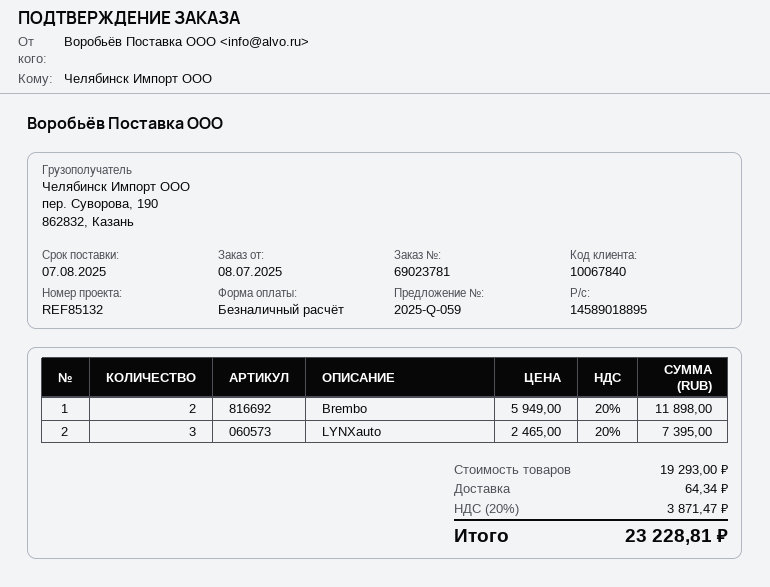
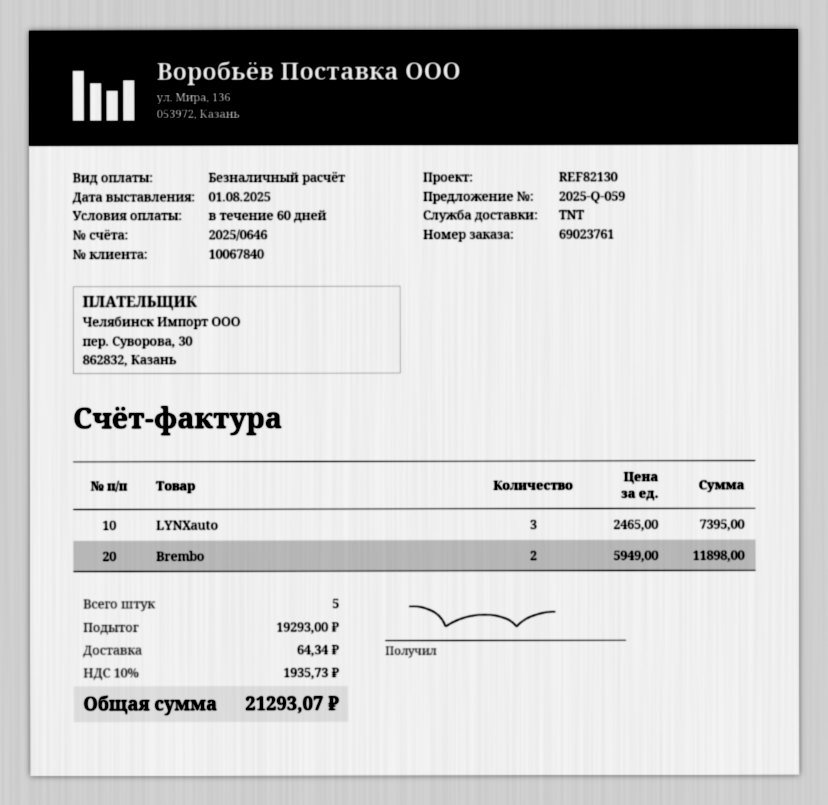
order number: 69023781 -> 69023761
reference: REF85132 -> REF82130
tax: 20% = 3871.47 -> 10% = 1935.73
total: 23228.81 -> 21293.07

